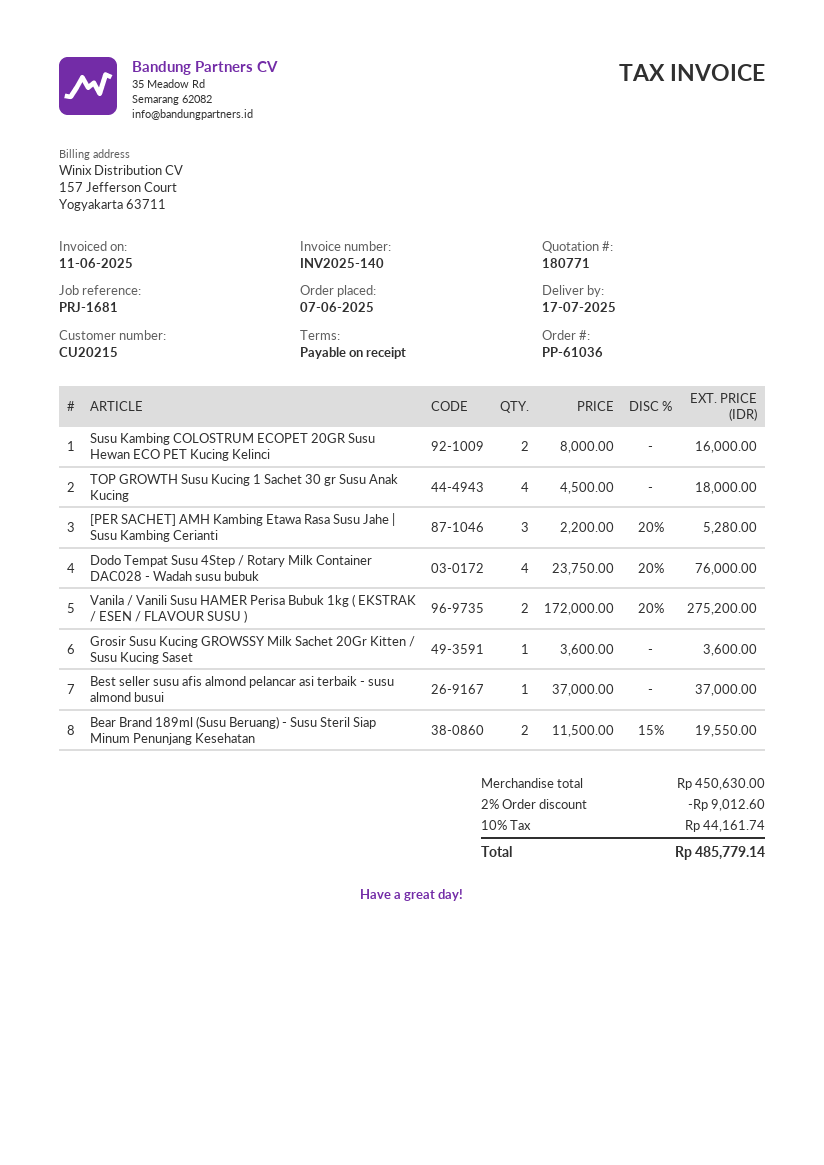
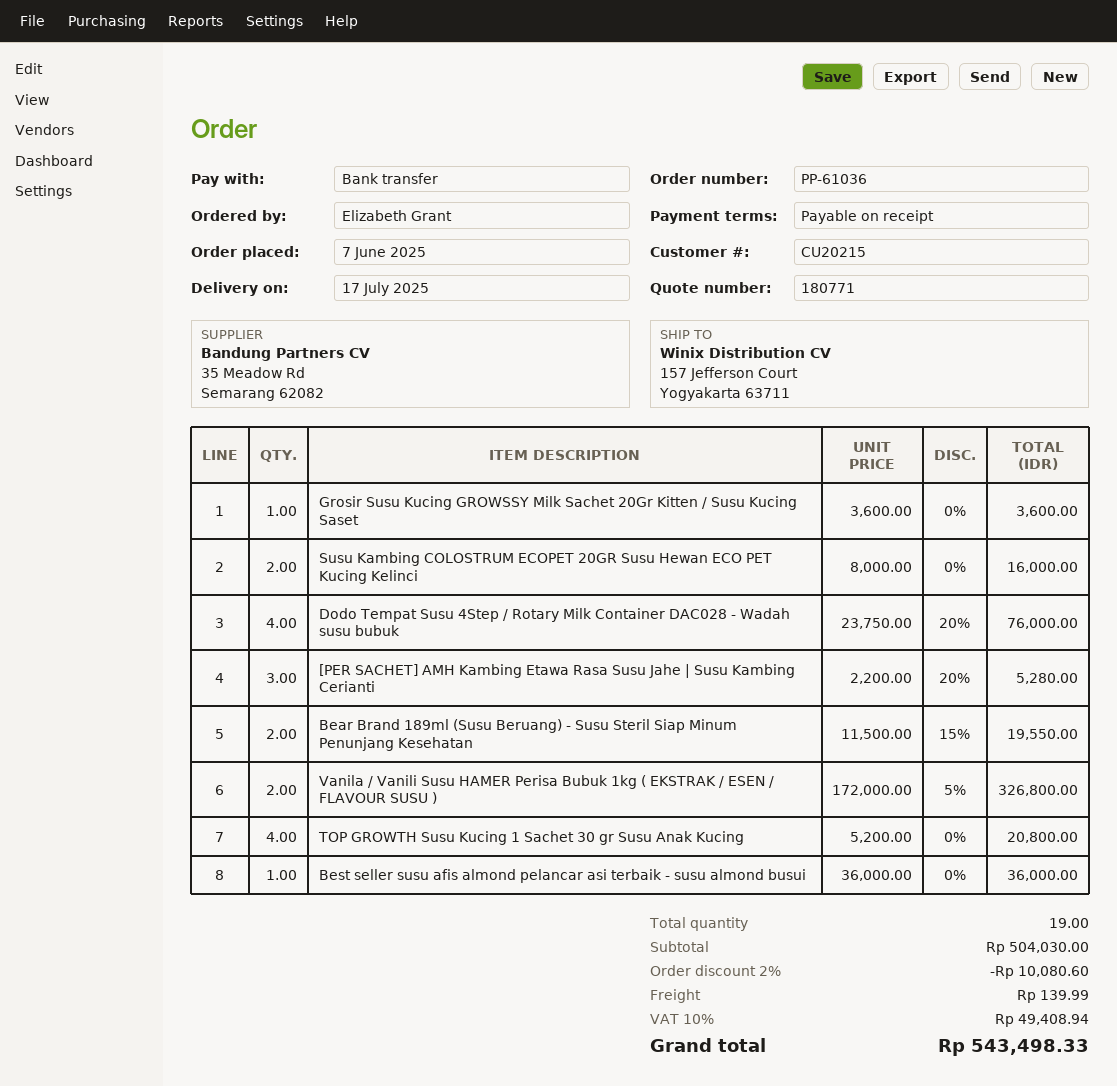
TOP GROWTH Susu Kucing 1 Sachet 30 gr Susu Anak Kucing: 4 x 4500.00 = 18000.00 -> 4 x 5200.00 = 20800.00
Vanila / Vanili Susu HAMER Perisa Bubuk 1kg ( EKSTRAK / ESEN / FLAVOUR SUSU ): 2 x 172000.00 - 20% = 275200.00 -> 2 x 172000.00 - 5% = 326800.00
Best seller susu afis almond pelancar asi terbaik - susu almond busui: 1 x 37000.00 = 37000.00 -> 1 x 36000.00 = 36000.00
subtotal: 450630.00 -> 504030.00
discount: 2% = 9012.60 -> 2% = 10080.60
shipping: none -> 139.99
tax: 10% = 44161.74 -> 10% = 49408.94
total: 485779.14 -> 543498.33

